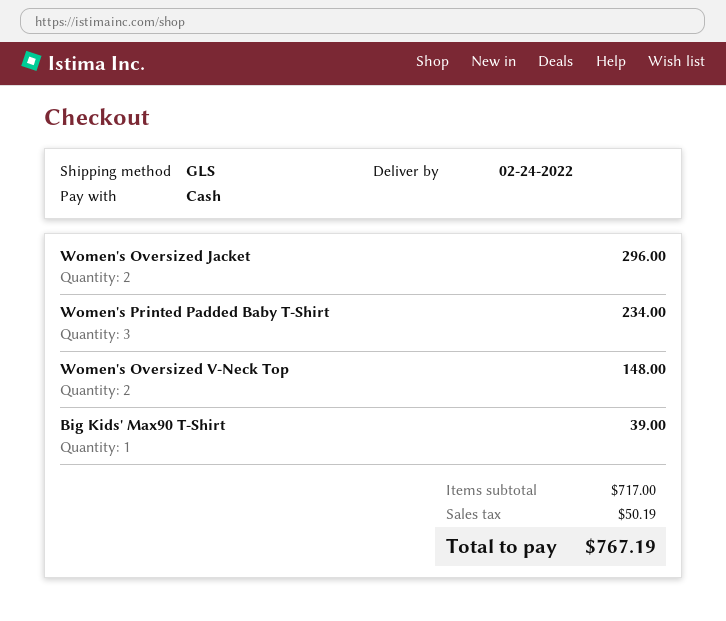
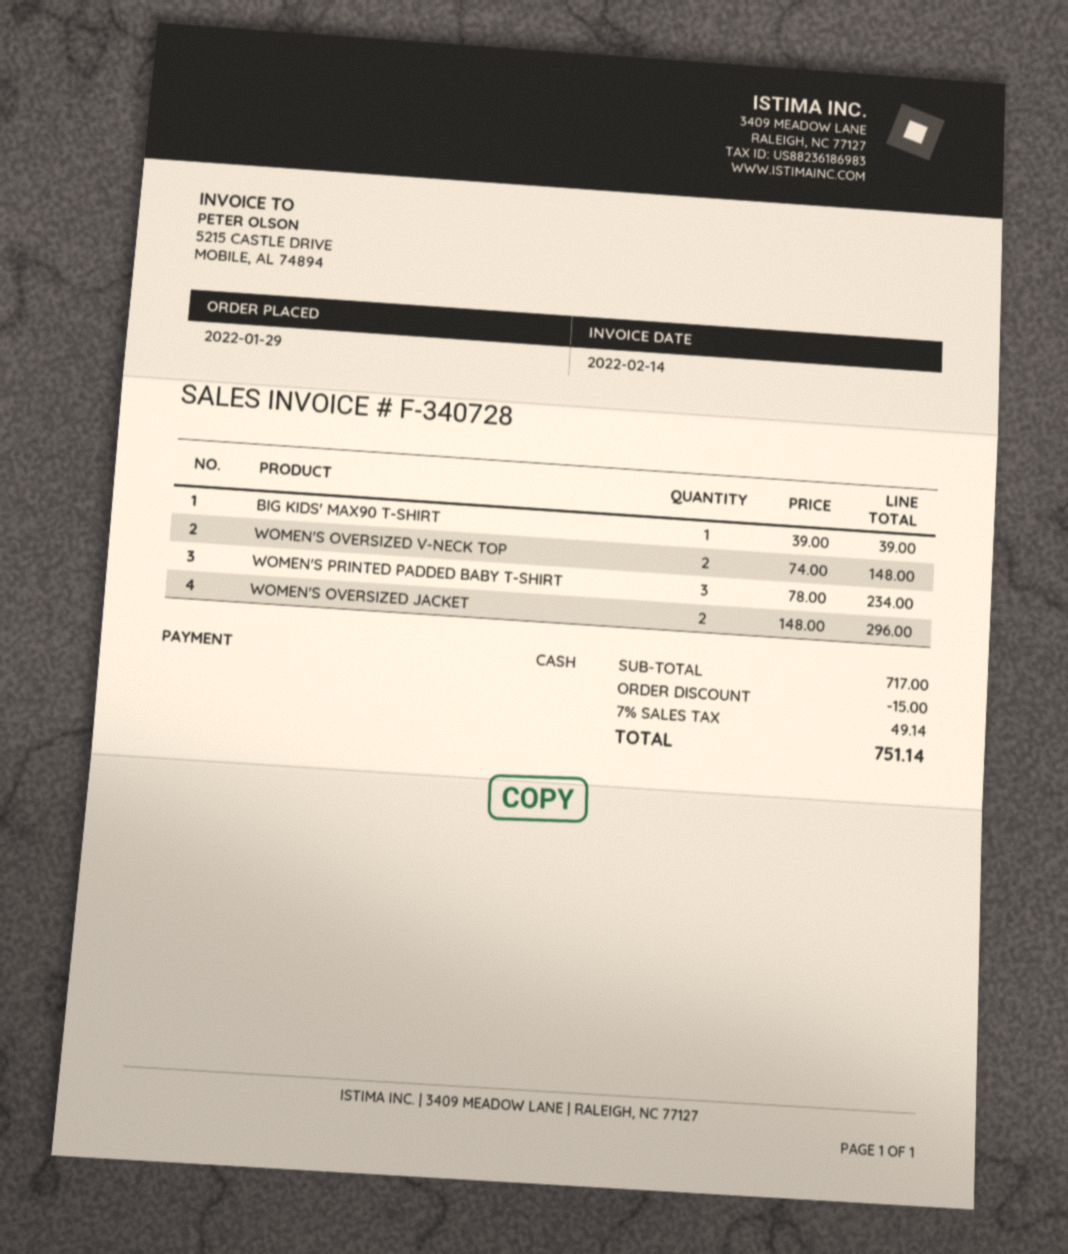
discount: none -> 15.00
tax: 50.19 -> 49.14
total: 767.19 -> 751.14

